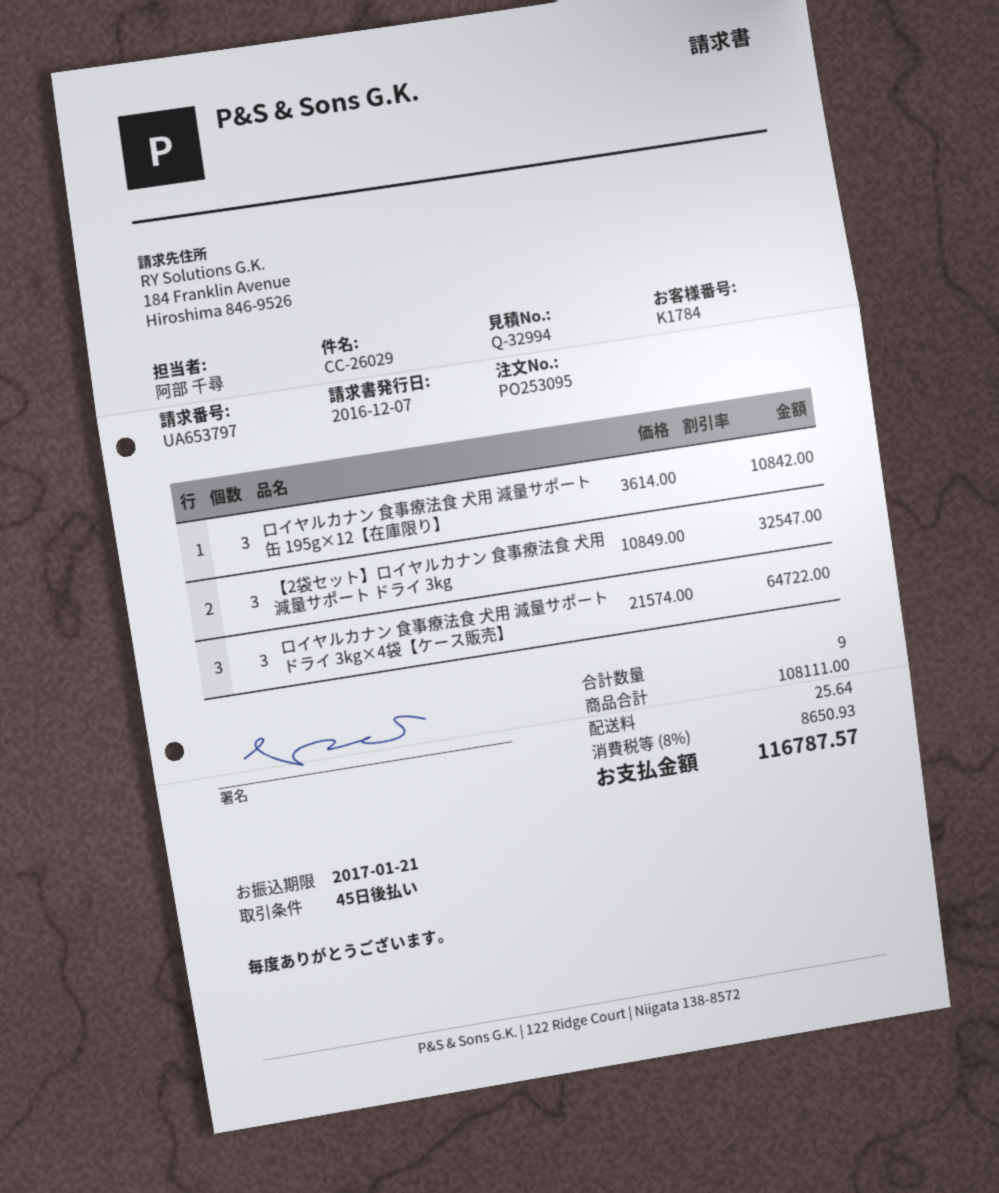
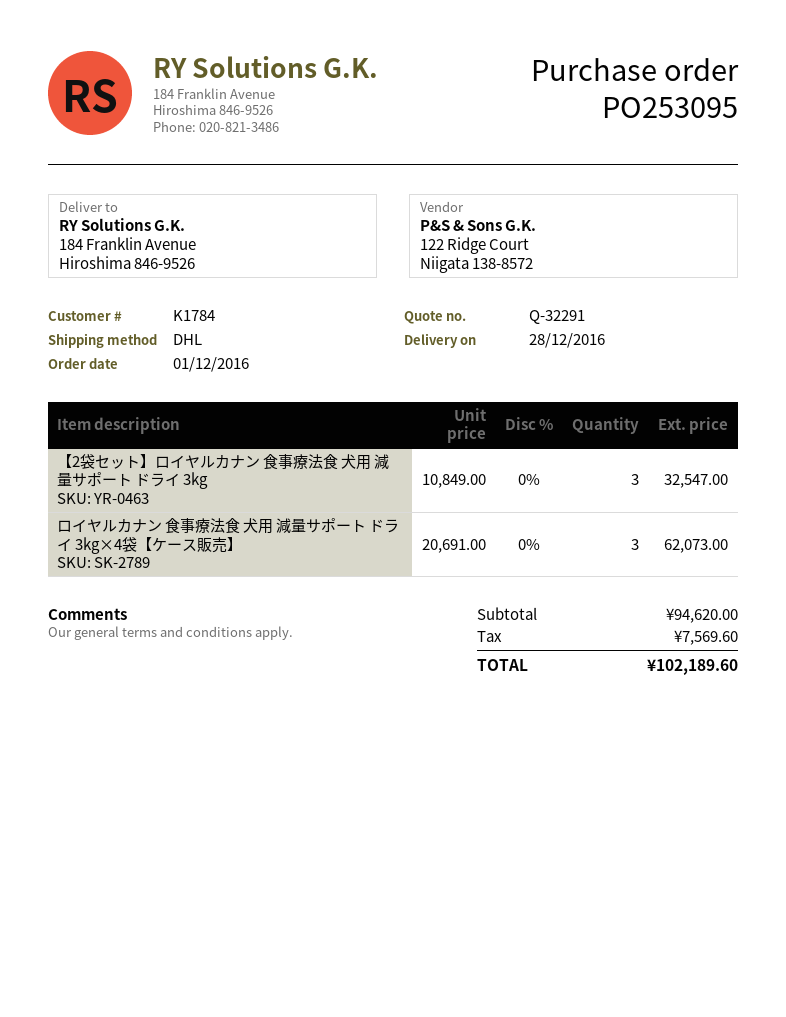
quote number: Q-32994 -> Q-32291
ロイヤルカナン 食事療法食 犬用 減量サポート 缶 195g×12【在庫限り】: 3 x 3614.00 = 10842.00 -> none
ロイヤルカナン 食事療法食 犬用 減量サポート ドライ 3kg×4袋【ケース販売】: 3 x 21574.00 = 64722.00 -> 3 x 20691.00 = 62073.00
subtotal: 108111.00 -> 94620.00
shipping: 25.64 -> none
tax: 8650.93 -> 7569.60
total: 116787.57 -> 102189.60

